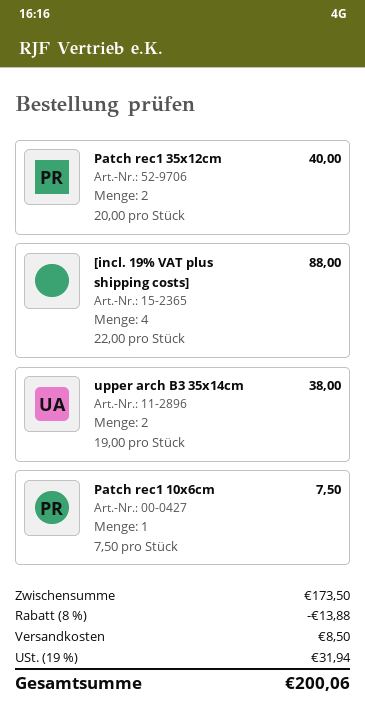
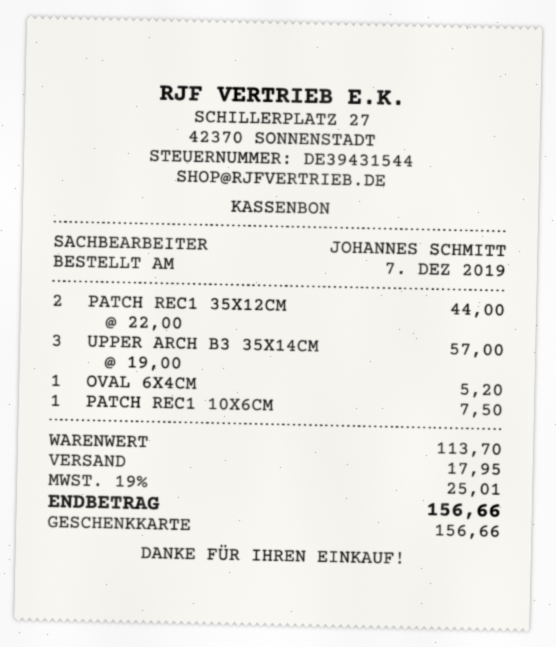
Patch rec1 35x12cm: 2 x 20.00 = 40.00 -> 2 x 22.00 = 44.00
[incl. 19% VAT plus shipping costs]: 4 x 22.00 = 88.00 -> none
upper arch B3 35x14cm: 2 x 19.00 = 38.00 -> 3 x 19.00 = 57.00
OVAL 6X4CM: none -> 1 x 5.20 = 5.20
subtotal: 173.50 -> 113.70
discount: 8% = 13.88 -> none
shipping: 8.50 -> 17.95
tax: 19% = 31.94 -> 19% = 25.01
total: 200.06 -> 156.66

